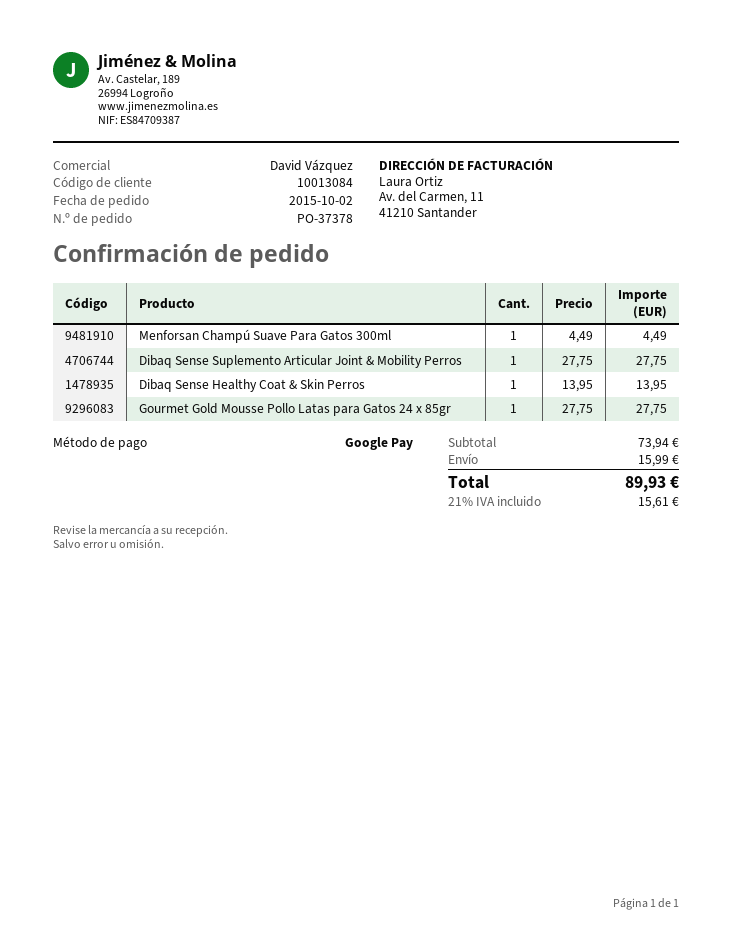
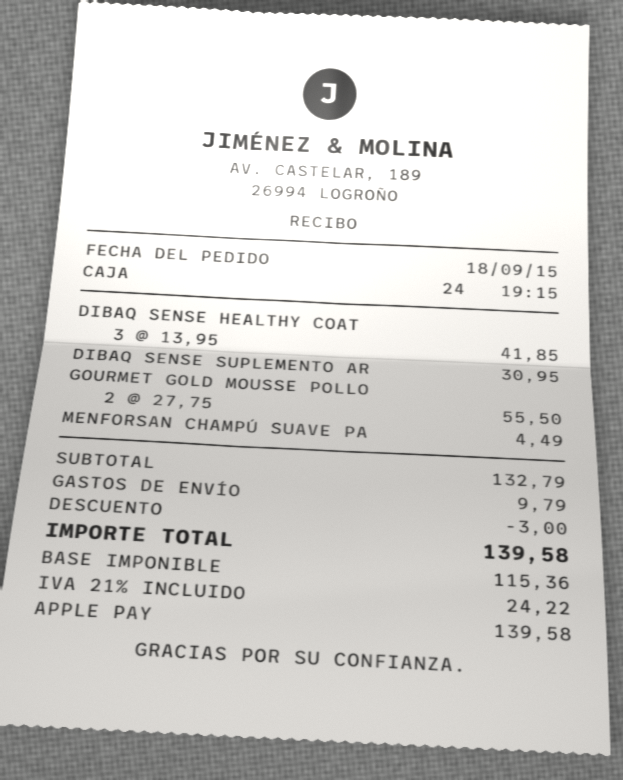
order date: 2015-10-02 -> 2015-09-18
payment method: Google Pay -> Apple Pay
Dibaq Sense Suplemento Articular Joint & Mobility Perros: 1 x 27.75 = 27.75 -> 1 x 30.95 = 30.95
Dibaq Sense Healthy Coat & Skin Perros: 1 x 13.95 = 13.95 -> 3 x 13.95 = 41.85
Gourmet Gold Mousse Pollo Latas para Gatos 24 x 85gr: 1 x 27.75 = 27.75 -> 2 x 27.75 = 55.50
subtotal: 73.94 -> 132.79
discount: none -> 3.00
shipping: 15.99 -> 9.79
tax: 21% = 15.61 -> 21% = 24.22
total: 89.93 -> 139.58

